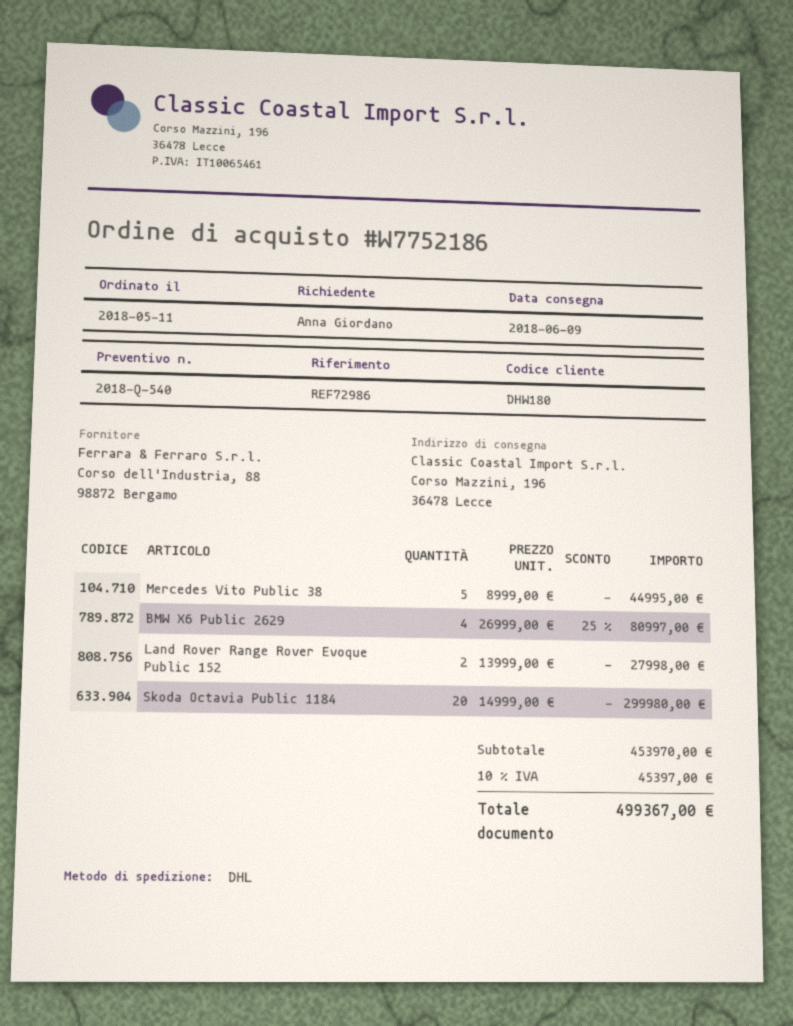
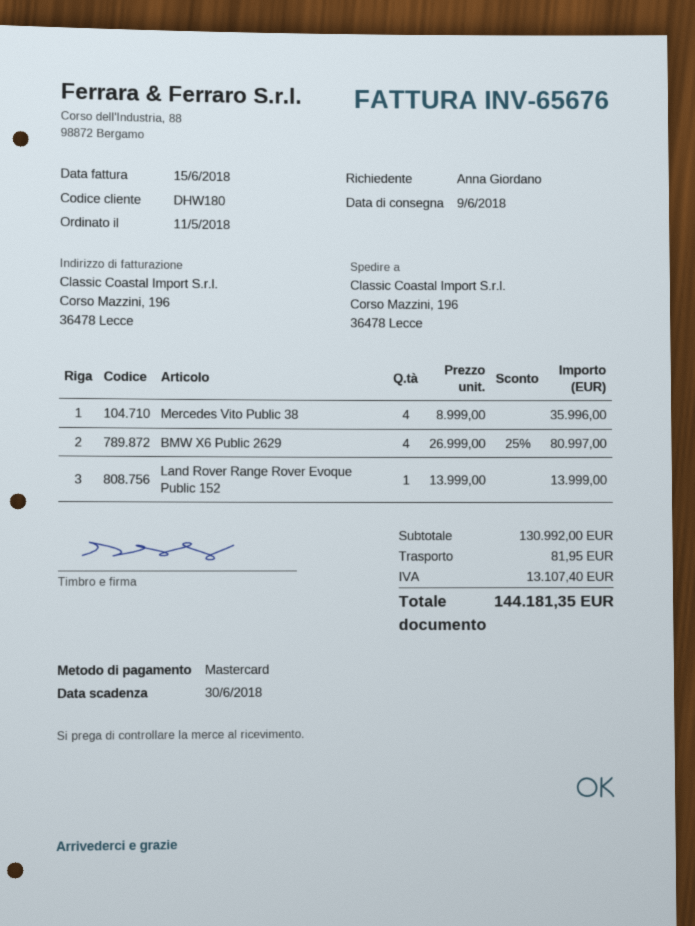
Mercedes Vito Public 38: 5 x 8999.00 = 44995.00 -> 4 x 8999.00 = 35996.00
Land Rover Range Rover Evoque Public 152: 2 x 13999.00 = 27998.00 -> 1 x 13999.00 = 13999.00
Skoda Octavia Public 1184: 20 x 14999.00 = 299980.00 -> none
subtotal: 453970.00 -> 130992.00
shipping: none -> 81.95
tax: 45397.00 -> 13107.40
total: 499367.00 -> 144181.35

